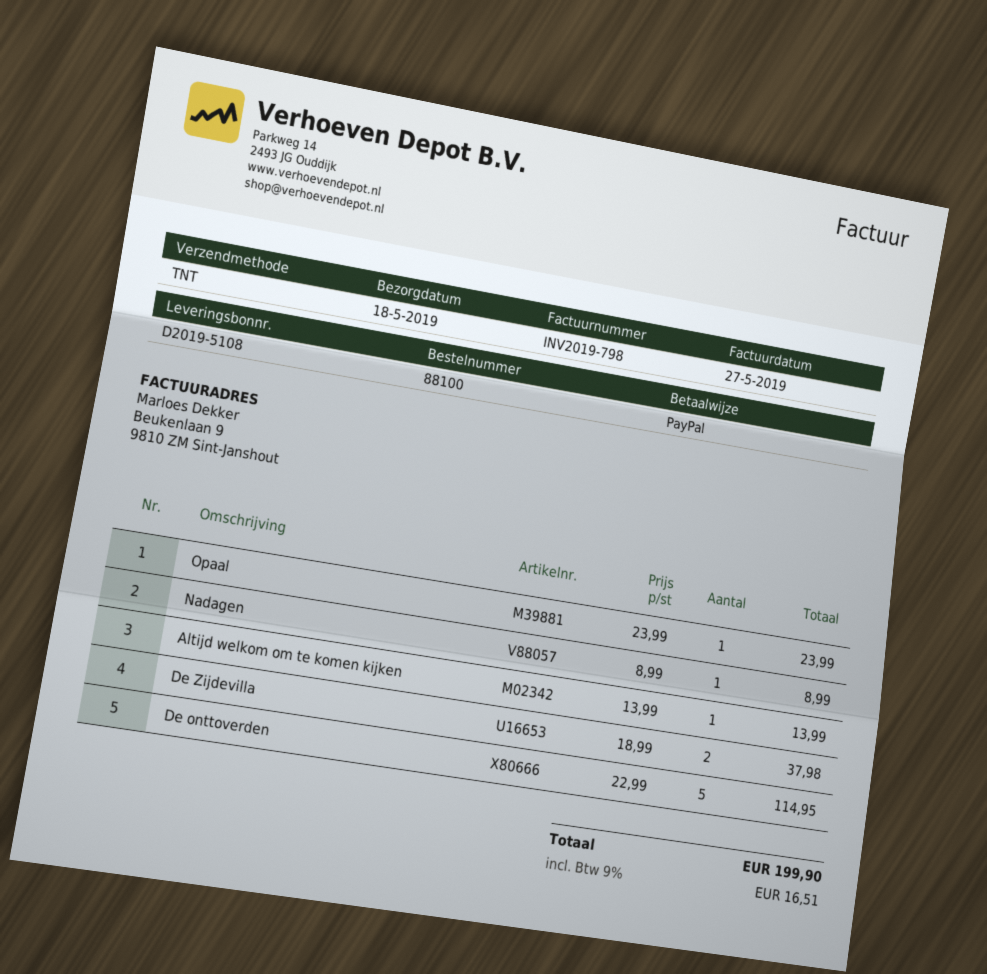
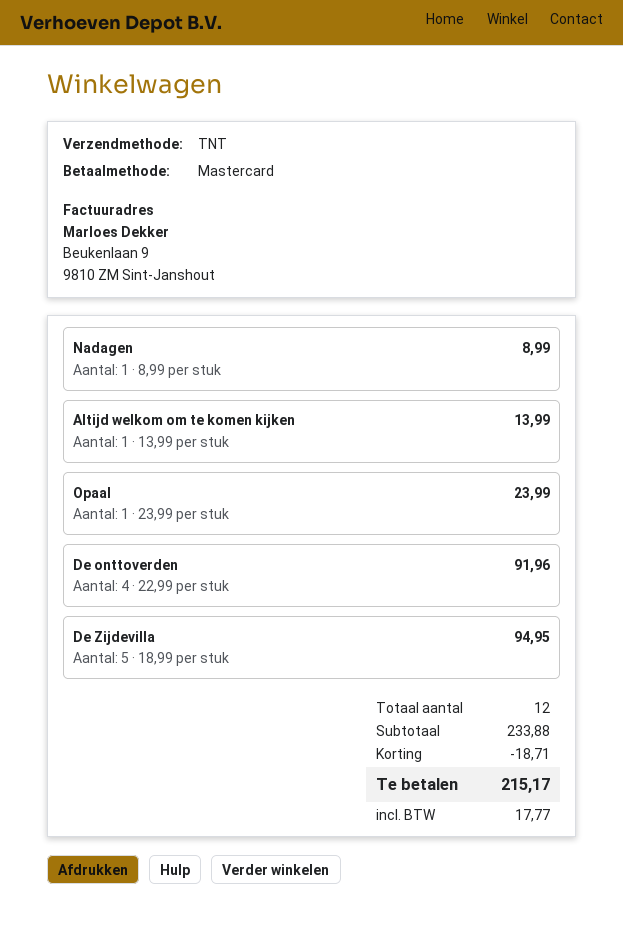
payment method: PayPal -> Mastercard
De Zijdevilla: 2 x 18.99 = 37.98 -> 5 x 18.99 = 94.95
De onttoverden: 5 x 22.99 = 114.95 -> 4 x 22.99 = 91.96
discount: none -> 18.71
tax: 16.51 -> 17.77
total: 199.90 -> 215.17

